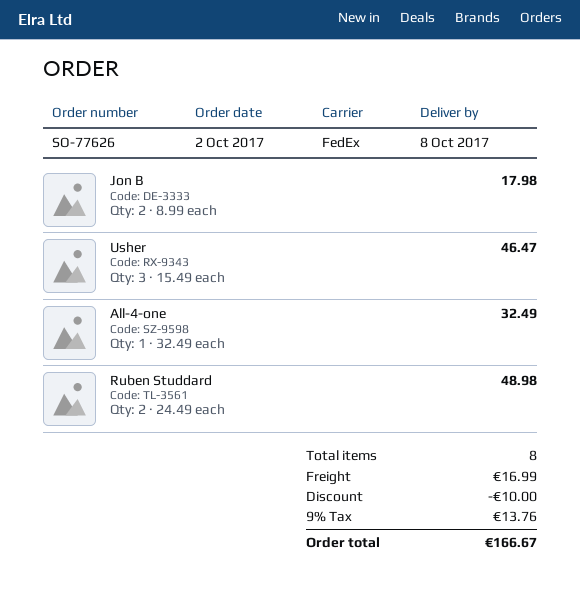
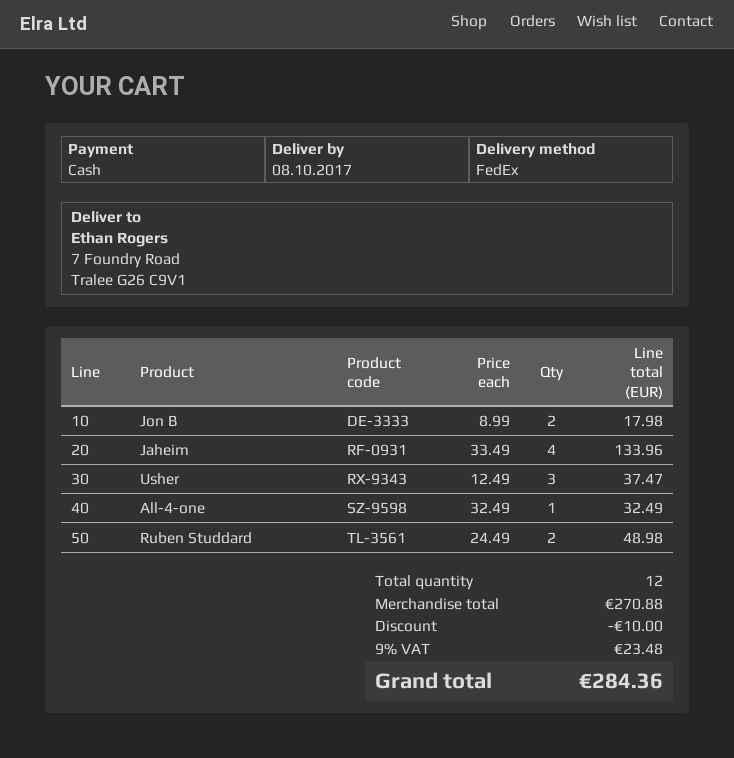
Usher: 3 x 15.49 = 46.47 -> 3 x 12.49 = 37.47
Jaheim: none -> 4 x 33.49 = 133.96
total quantity: 8 -> 12
shipping: 16.99 -> none
tax: 9% = 13.76 -> 9% = 23.48
total: 166.67 -> 284.36

